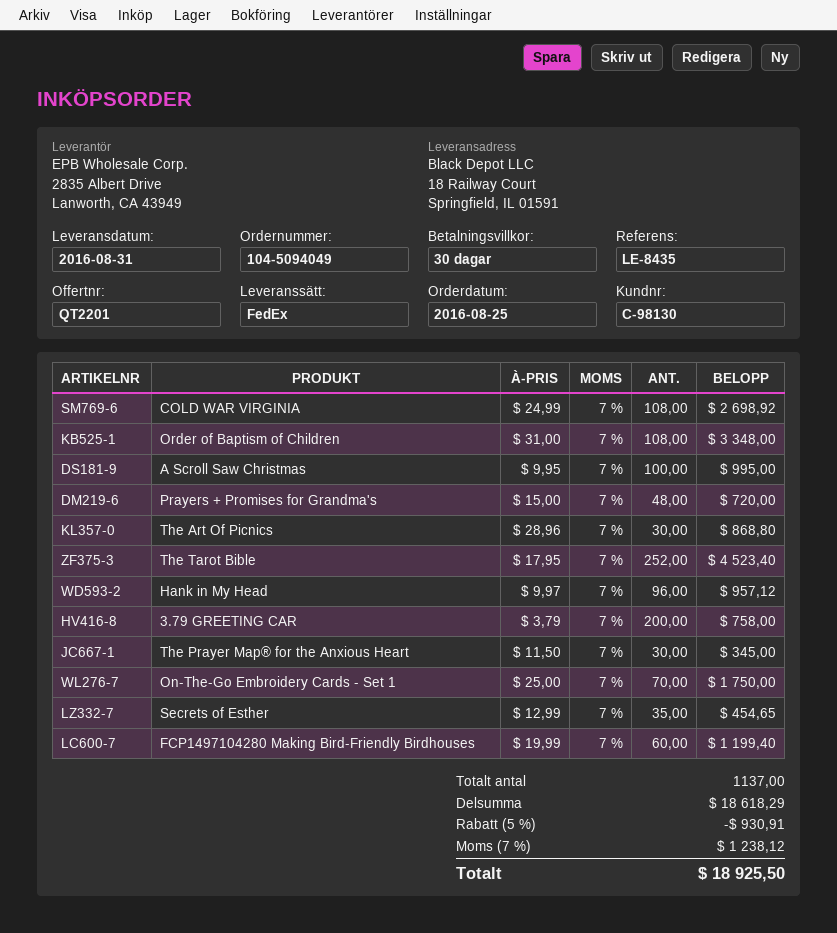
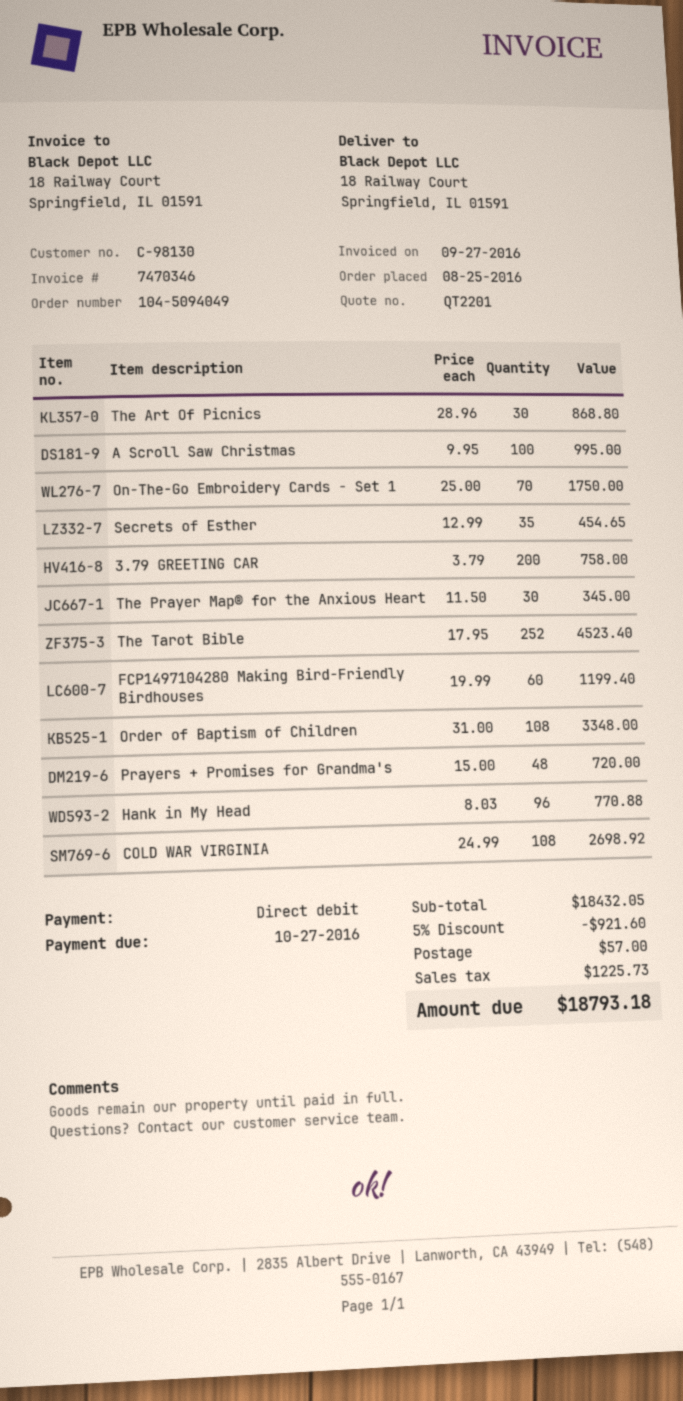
Hank in My Head: 96 x 9.97 = 957.12 -> 96 x 8.03 = 770.88
subtotal: 18618.29 -> 18432.05
discount: 5% = 930.91 -> 5% = 921.60
shipping: none -> 57.00
tax: 1238.12 -> 1225.73
total: 18925.50 -> 18793.18

